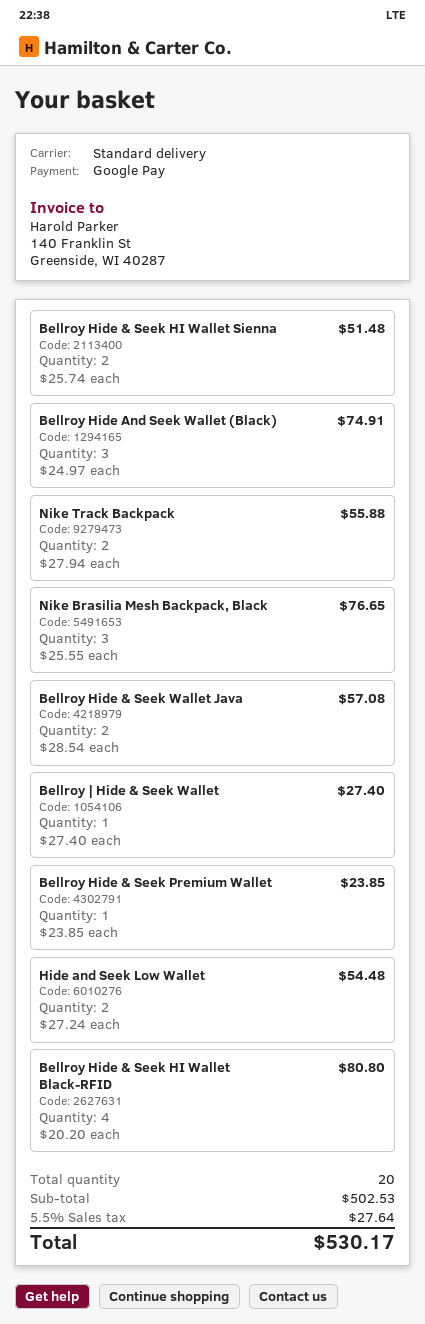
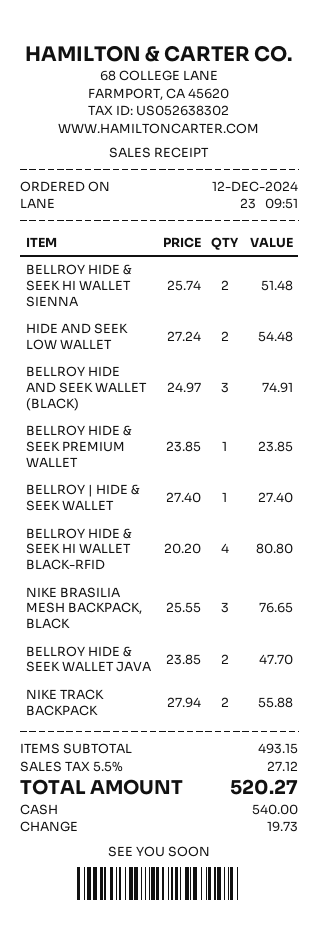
payment method: Google Pay -> cash
Bellroy Hide & Seek Wallet Java: 2 x 28.54 = 57.08 -> 2 x 23.85 = 47.70
subtotal: 502.53 -> 493.15
tax: 5.5% = 27.64 -> 5.5% = 27.12
total: 530.17 -> 520.27

